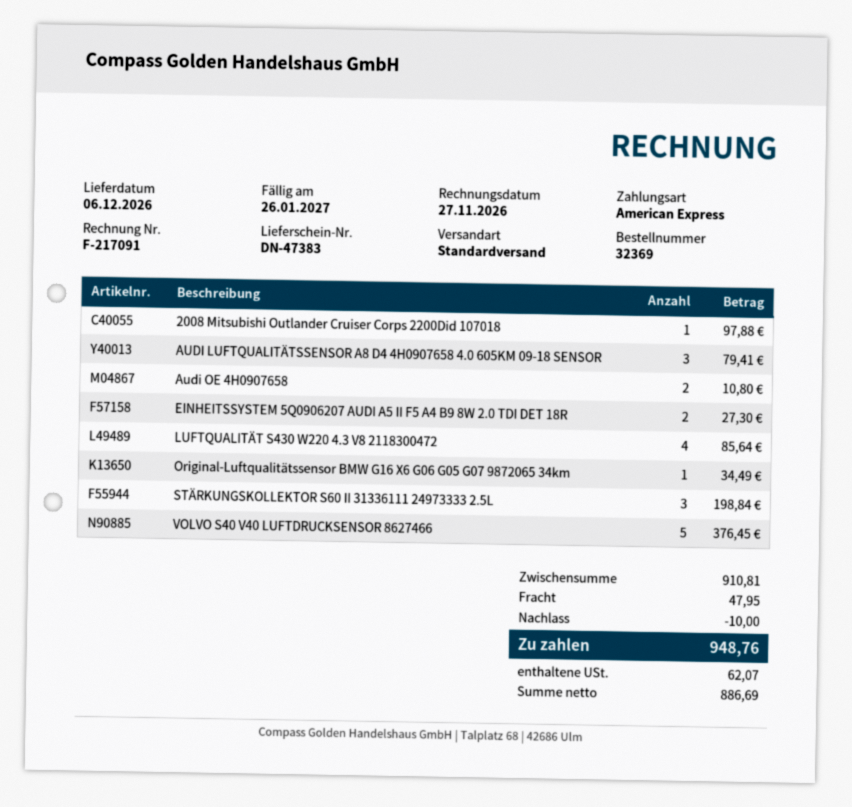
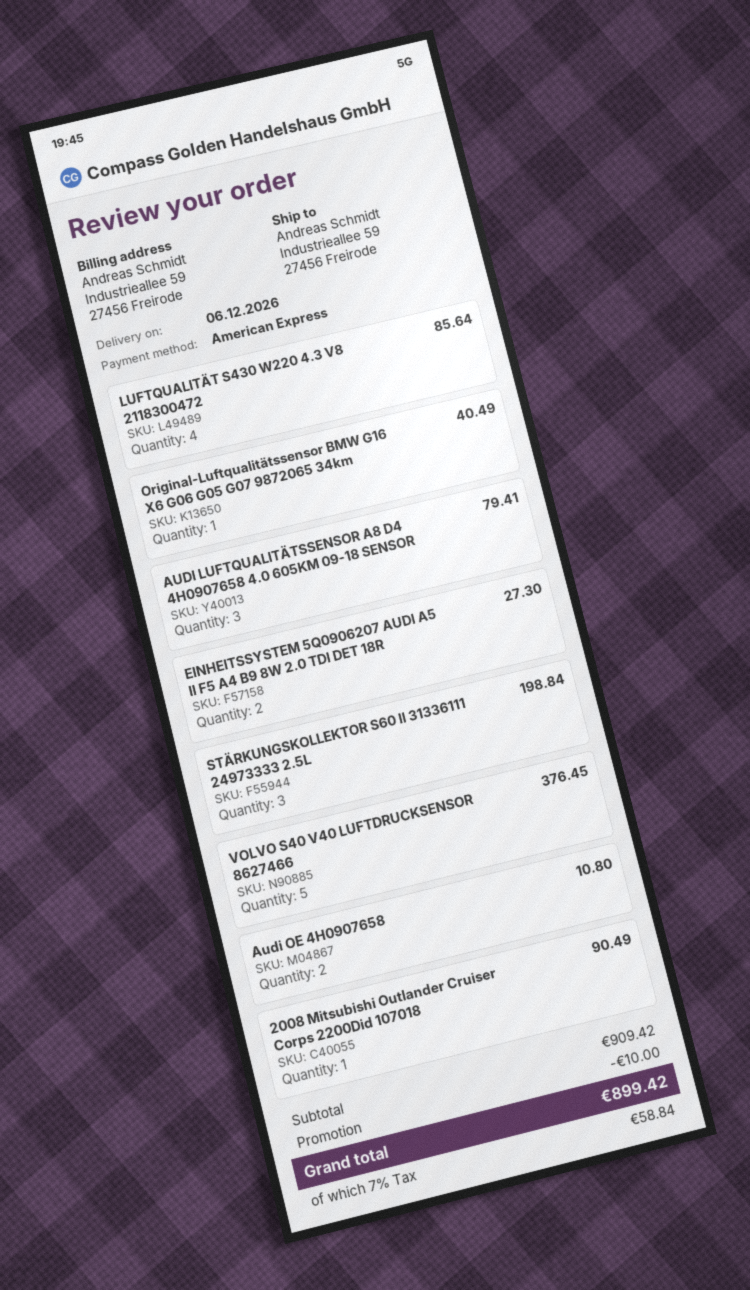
2008 Mitsubishi Outlander Cruiser Corps 2200Did 107018: 1 for 97.88 -> 1 for 90.49
Original-Luftqualitätssensor BMW G16 X6 G06 G05 G07 9872065 34km: 1 for 34.49 -> 1 for 40.49
subtotal: 910.81 -> 909.42
shipping: 47.95 -> none
tax: 62.07 -> 58.84
total: 948.76 -> 899.42

